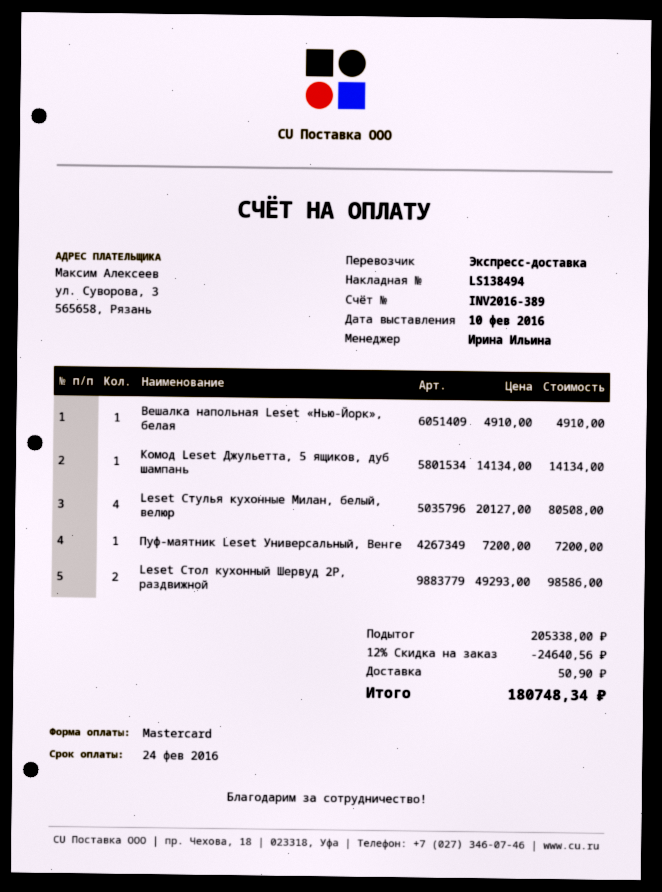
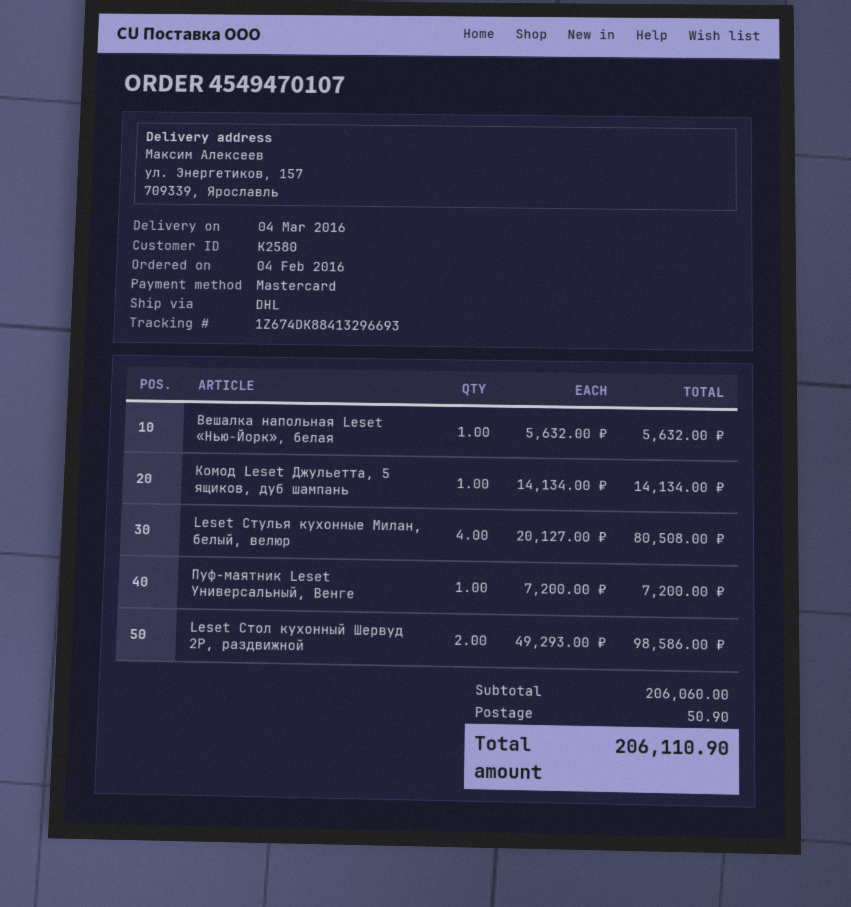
shipping method: express -> DHL
Вешалка напольная Leset «Нью-Йорк», белая: 1 x 4910.00 = 4910.00 -> 1 x 5632.00 = 5632.00
subtotal: 205338.00 -> 206060.00
discount: 12% = 24640.56 -> none
total: 180748.34 -> 206110.90

